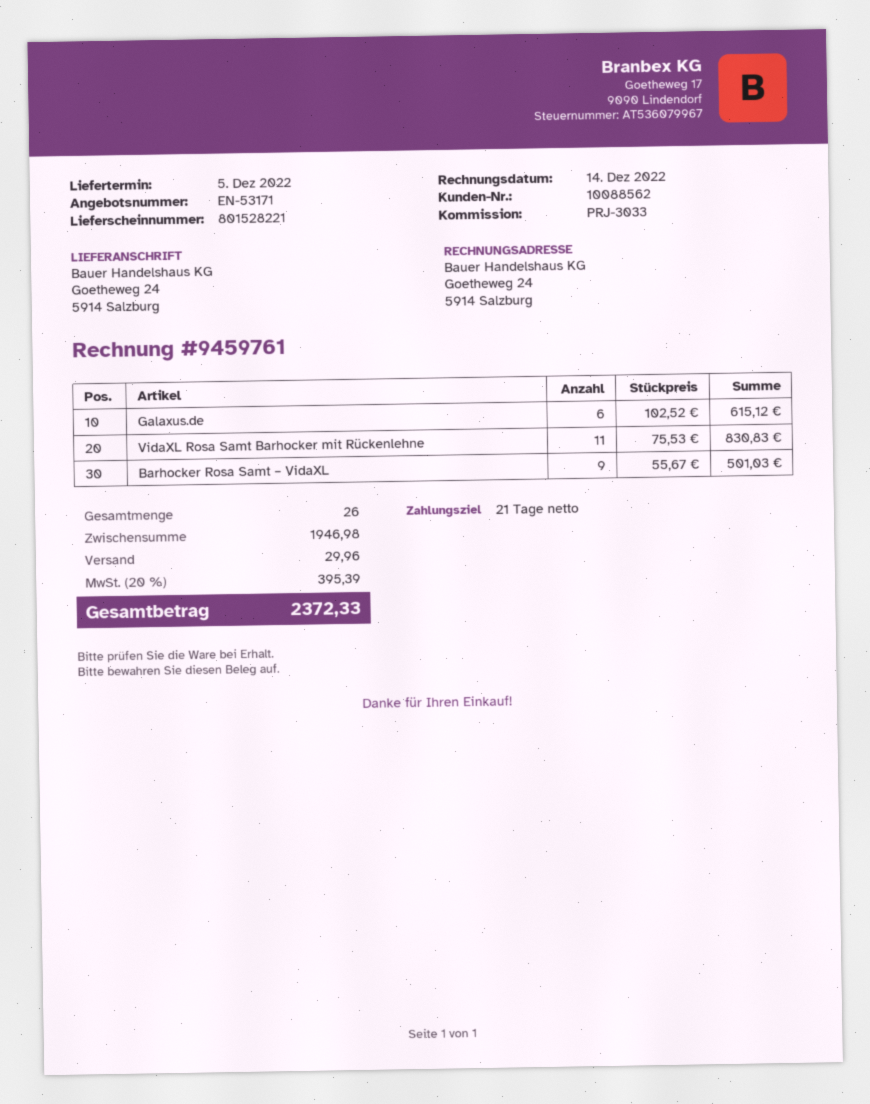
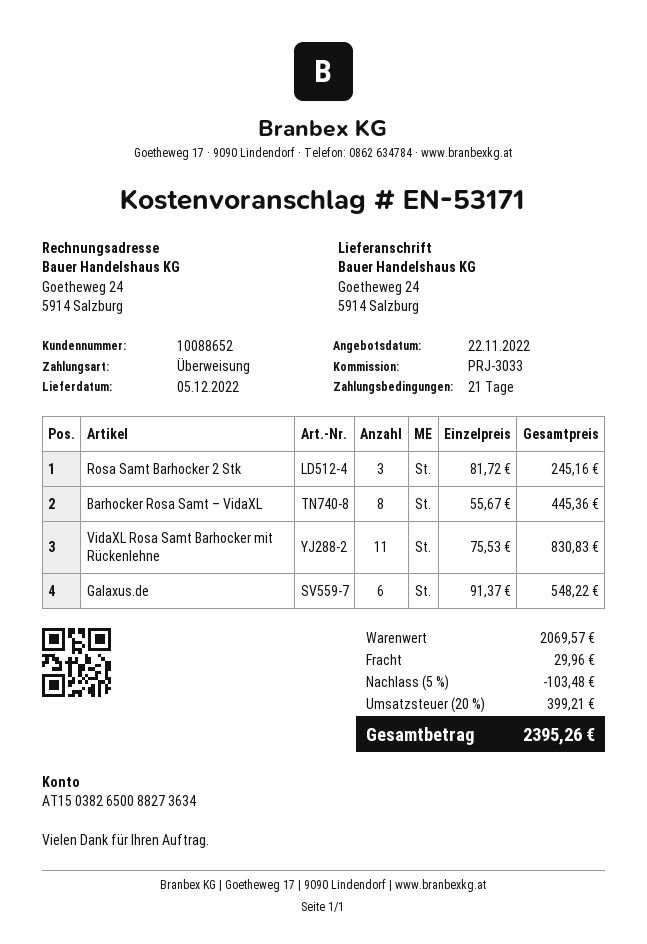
customer number: 10088562 -> 10088652
Galaxus.de: 6 x 102.52 = 615.12 -> 6 x 91.37 = 548.22
Barhocker Rosa Samt – VidaXL: 9 x 55.67 = 501.03 -> 8 x 55.67 = 445.36
Rosa Samt Barhocker 2 Stk: none -> 3 x 81.72 = 245.16
subtotal: 1946.98 -> 2069.57
discount: none -> 5% = 103.48
tax: 20% = 395.39 -> 20% = 399.21
total: 2372.33 -> 2395.26

